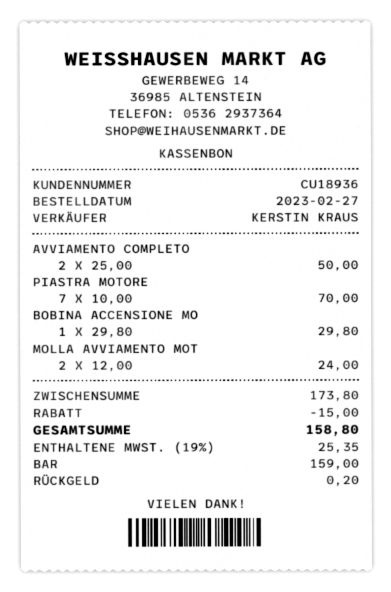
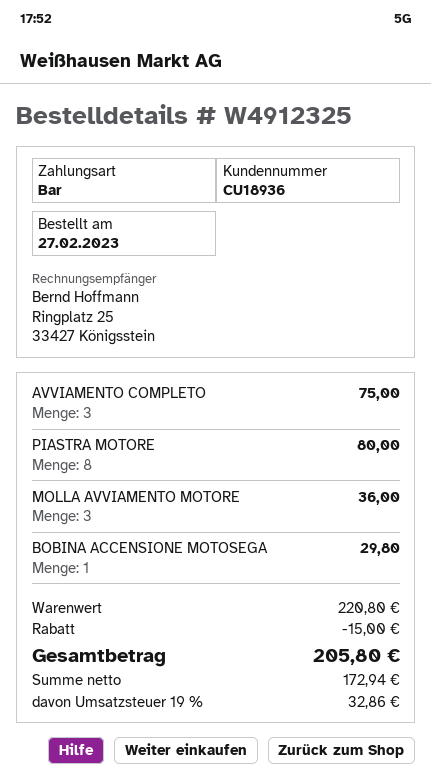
AVVIAMENTO COMPLETO: 2 for 50.00 -> 3 for 75.00
PIASTRA MOTORE: 7 for 70.00 -> 8 for 80.00
MOLLA AVVIAMENTO MOT: 2 for 24.00 -> 3 for 36.00
subtotal: 173.80 -> 220.80
tax: 19% = 25.35 -> 19% = 32.86
total: 158.80 -> 205.80

